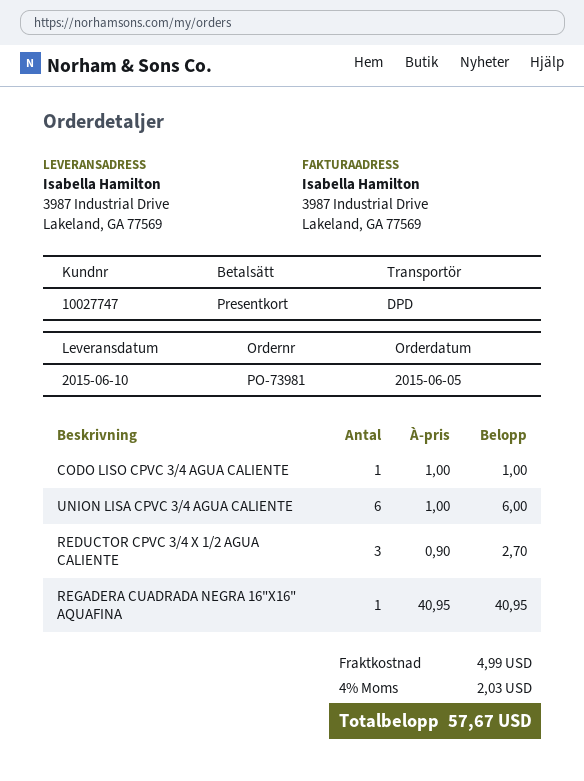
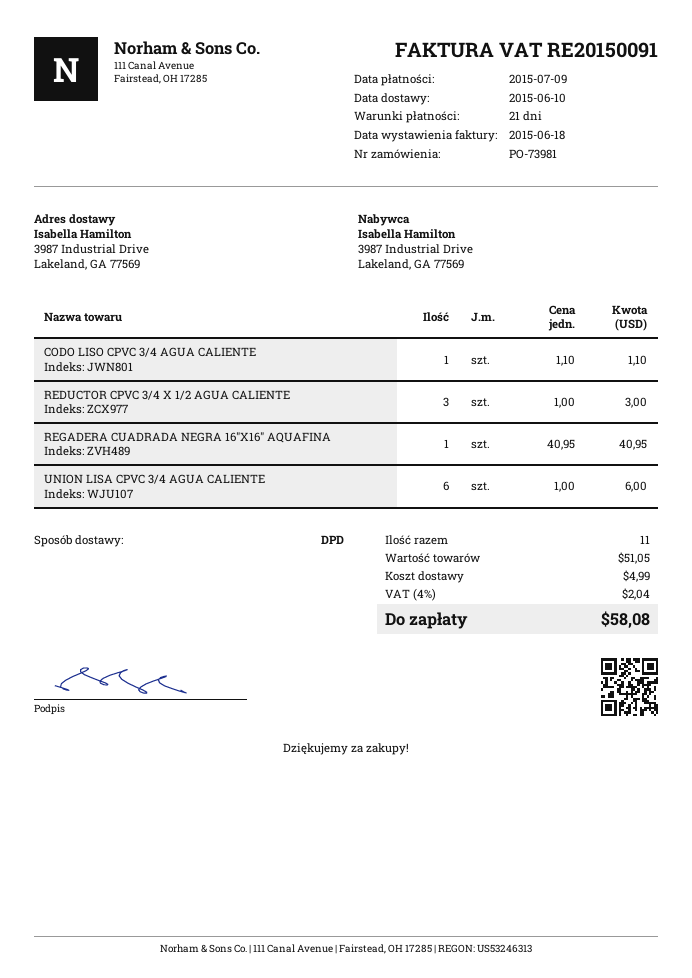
CODO LISO CPVC 3/4 AGUA CALIENTE: 1 x 1.00 = 1.00 -> 1 x 1.10 = 1.10
REDUCTOR CPVC 3/4 X 1/2 AGUA CALIENTE: 3 x 0.90 = 2.70 -> 3 x 1.00 = 3.00
tax: 4% = 2.03 -> 4% = 2.04
total: 57.67 -> 58.08

